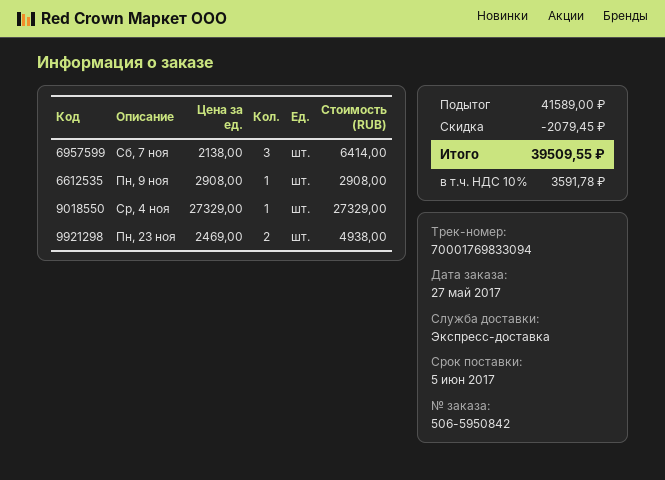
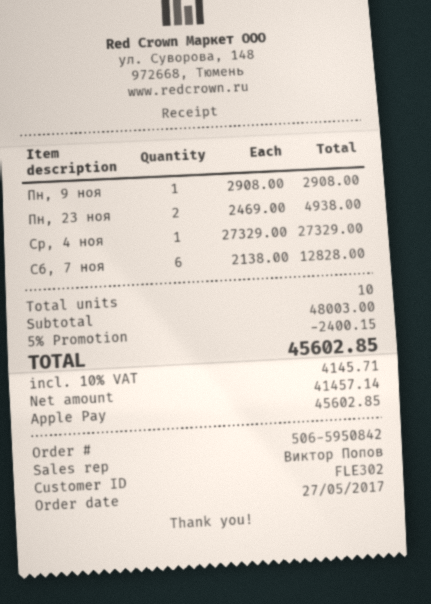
Сб, 7 ноя: 3 x 2138.00 = 6414.00 -> 6 x 2138.00 = 12828.00
subtotal: 41589.00 -> 48003.00
discount: 2079.45 -> 2400.15
tax: 10% = 3591.78 -> 10% = 4145.71
total: 39509.55 -> 45602.85

